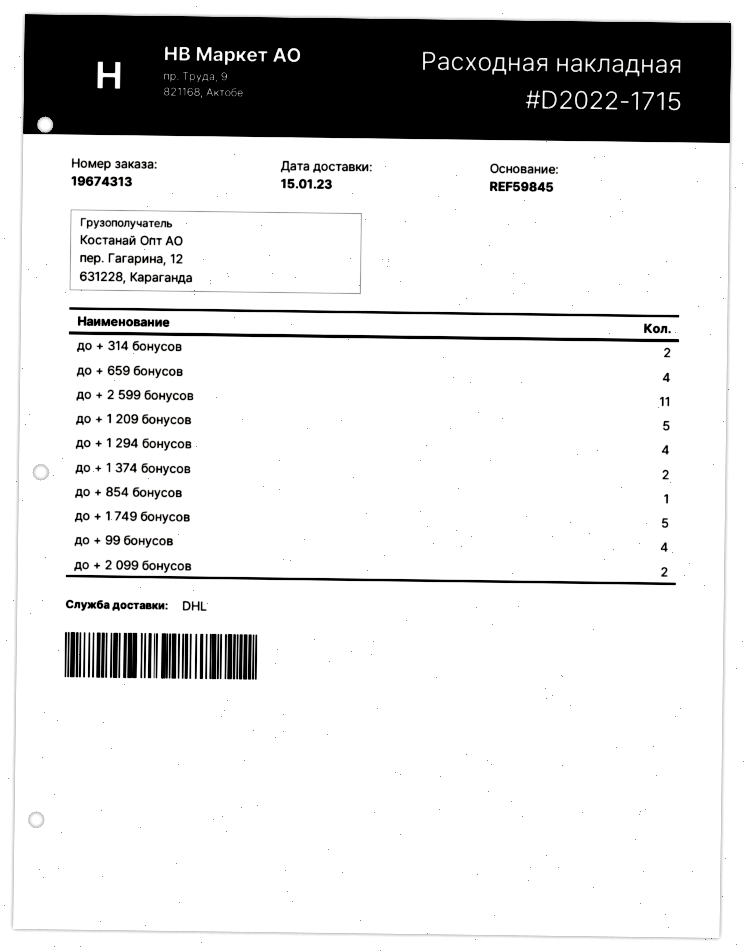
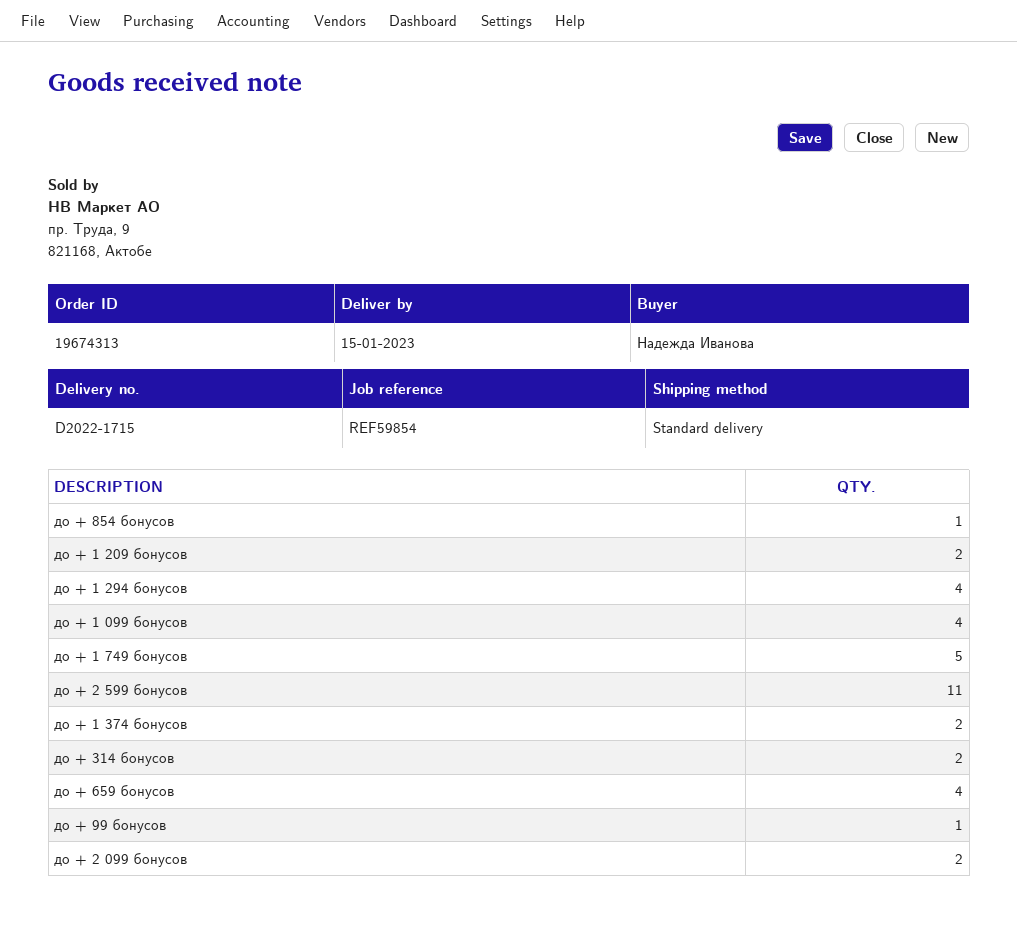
reference: REF59845 -> REF59854
shipping method: DHL -> standard
до + 1 209 бонусов: 5 -> 2
до + 99 бонусов: 4 -> 1
до + 1 099 бонусов: none -> 4

